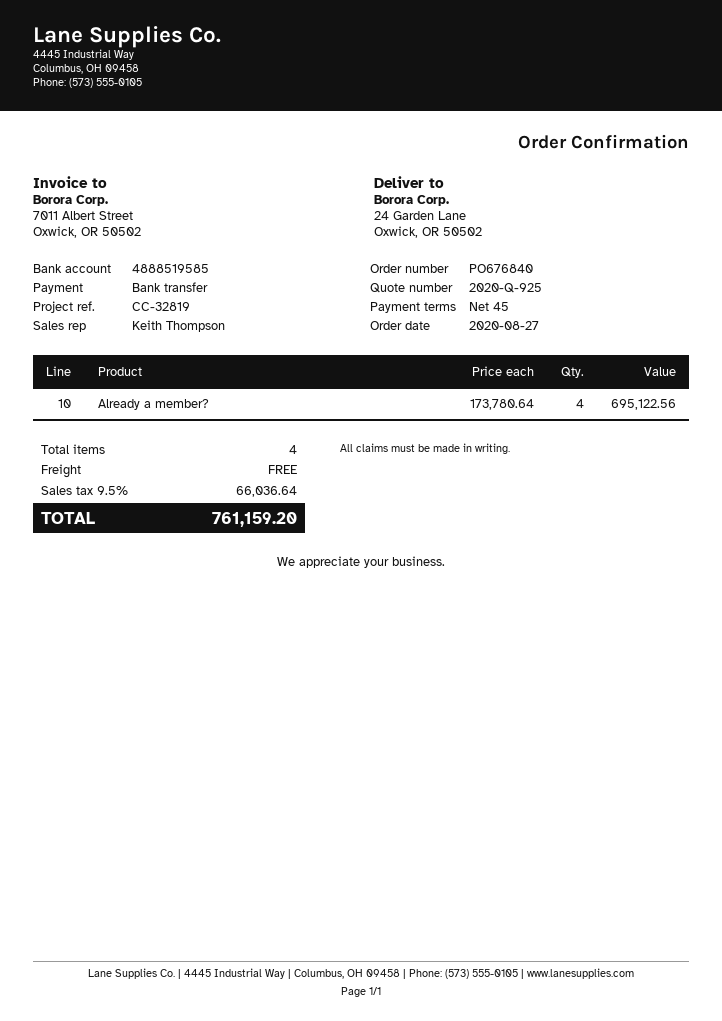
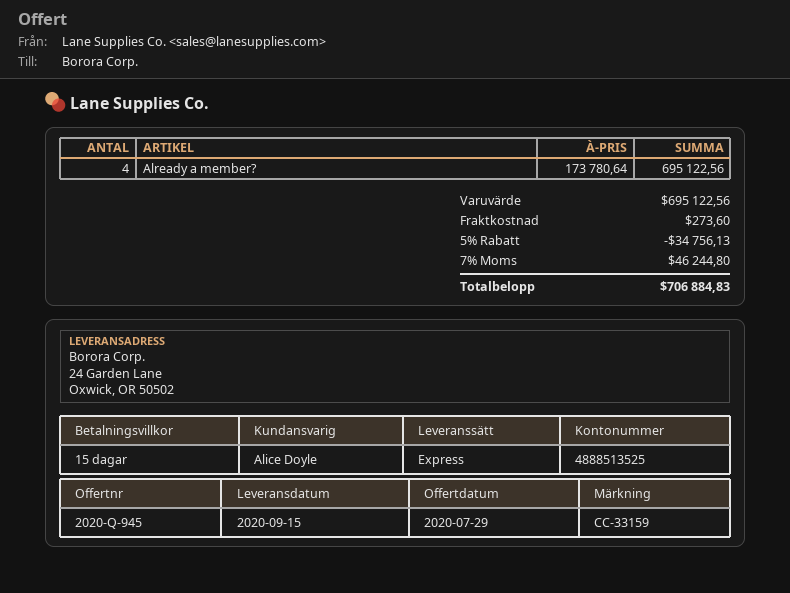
quote number: 2020-Q-925 -> 2020-Q-945
payment terms: 45 days -> 15 days
reference: CC-32819 -> CC-33159
sales rep: Keith Thompson -> Alice Doyle
bank account: 4888519585 -> 4888513525
discount: none -> 5% = 34756.13
shipping: 0.00 -> 273.60
tax: 9.5% = 66036.64 -> 7% = 46244.80
total: 761159.20 -> 706884.83

